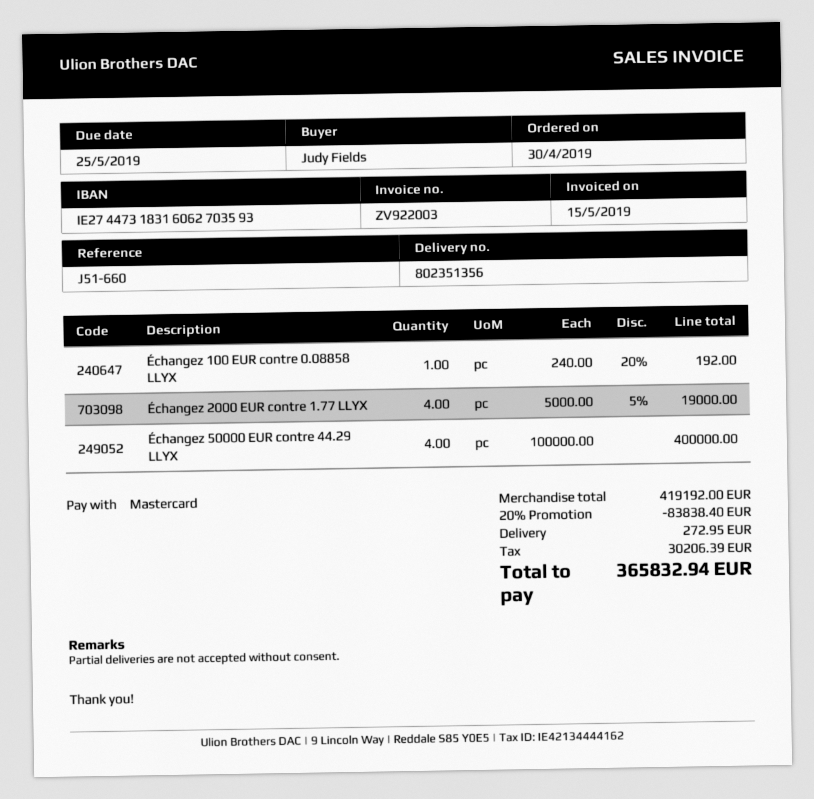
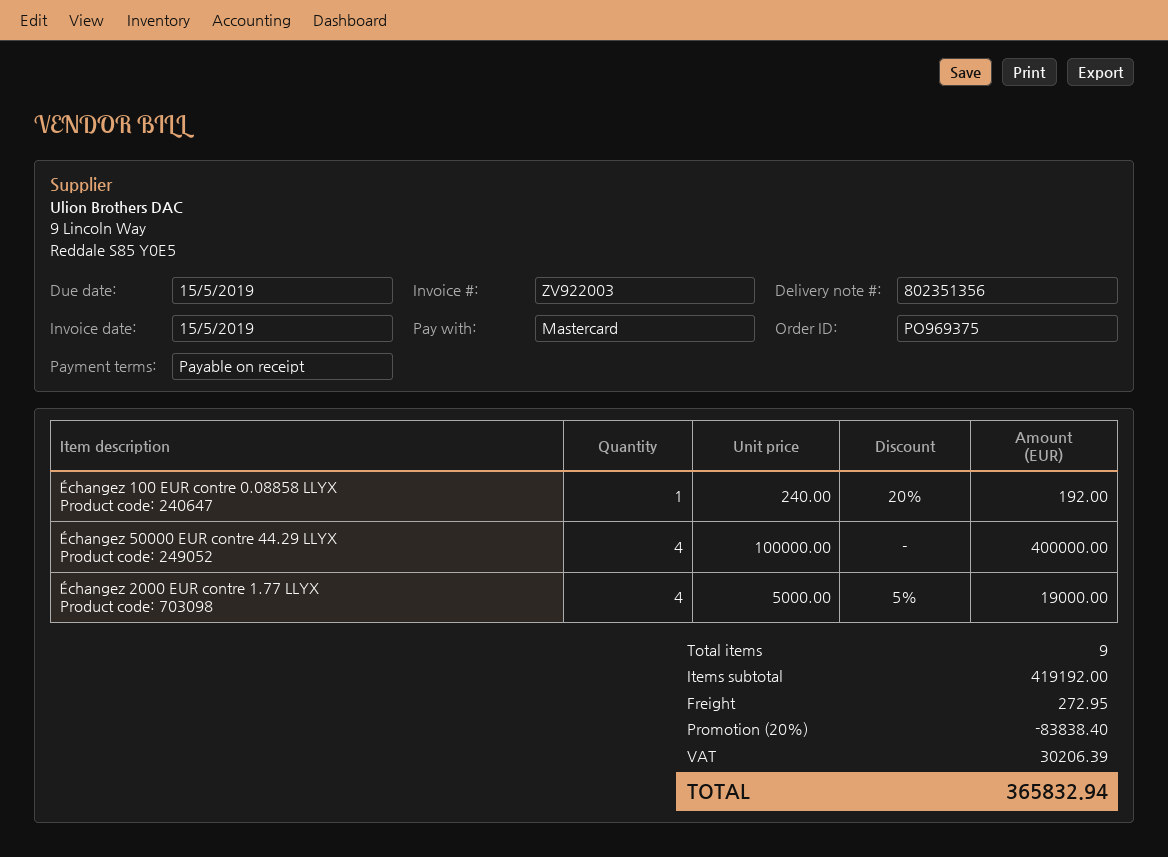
due date: 2019-05-25 -> 2019-05-15

